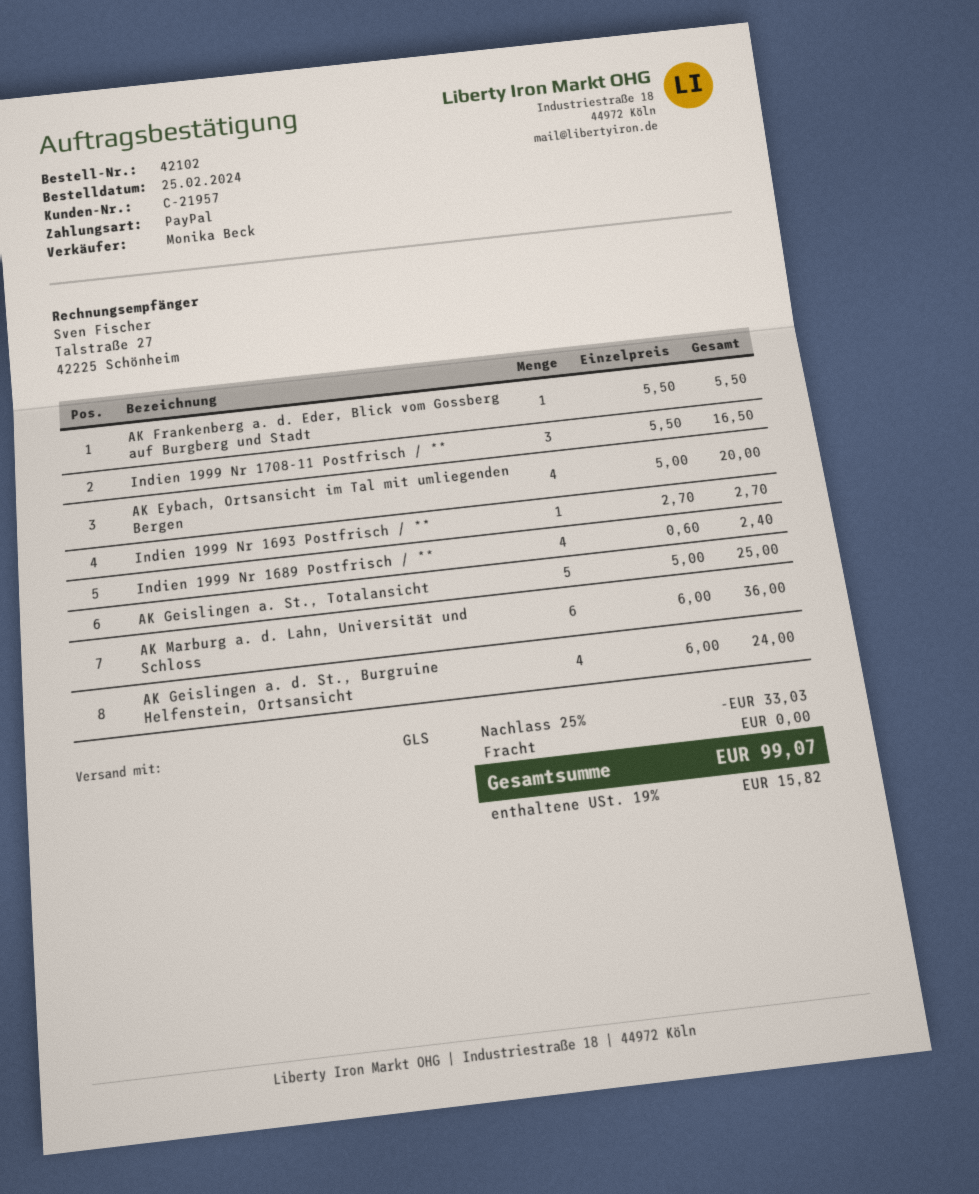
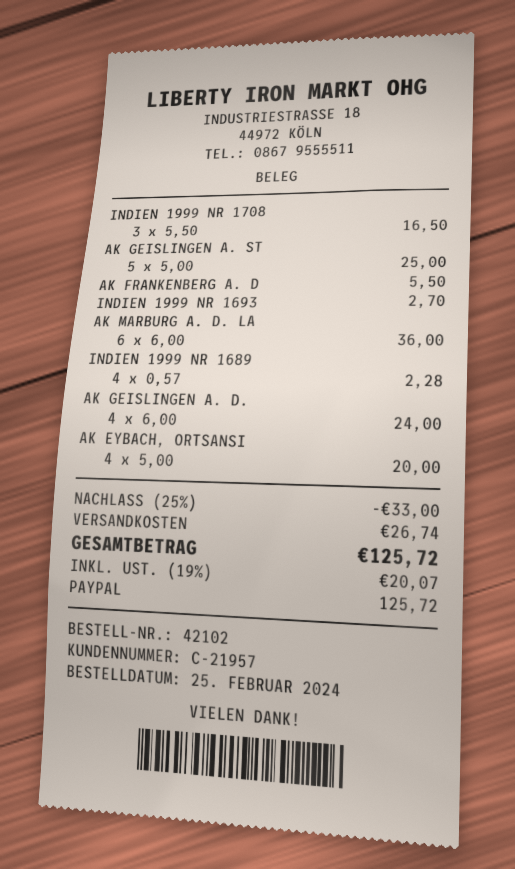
Indien 1999 Nr 1689 Postfrisch / **: 4 x 0.60 = 2.40 -> 4 x 0.57 = 2.28
discount: 25% = 33.03 -> 25% = 33.00
shipping: 0.00 -> 26.74
tax: 19% = 15.82 -> 19% = 20.07
total: 99.07 -> 125.72

